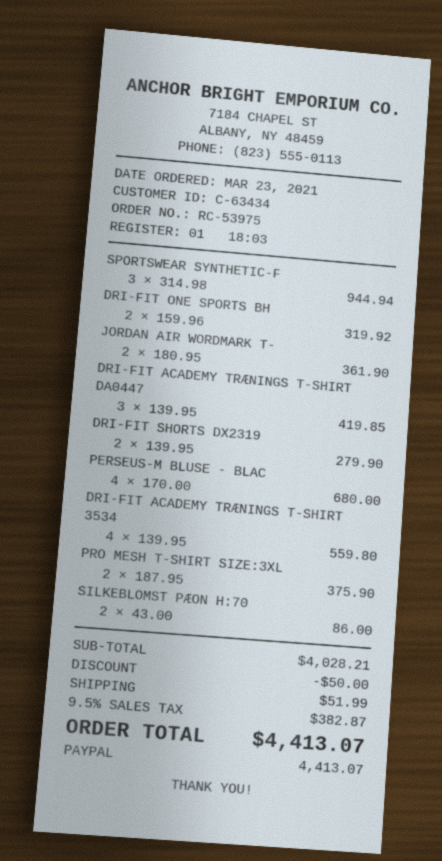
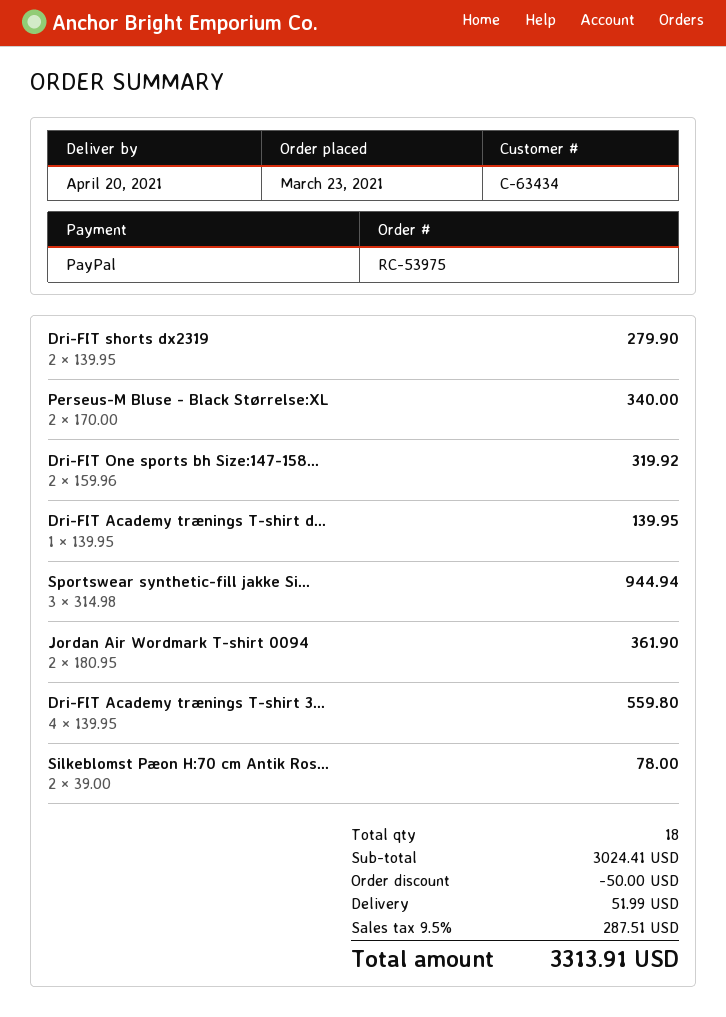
DRI-FIT ACADEMY TRÆNINGS T-SHIRT DA0447: 3 x 139.95 = 419.85 -> 1 x 139.95 = 139.95
PERSEUS-M BLUSE - BLAC: 4 x 170.00 = 680.00 -> 2 x 170.00 = 340.00
PRO MESH T-SHIRT SIZE:3XL: 2 x 187.95 = 375.90 -> none
SILKEBLOMST PÆON H:70: 2 x 43.00 = 86.00 -> 2 x 39.00 = 78.00
subtotal: 4028.21 -> 3024.41
tax: 9.5% = 382.87 -> 9.5% = 287.51
total: 4413.07 -> 3313.91

